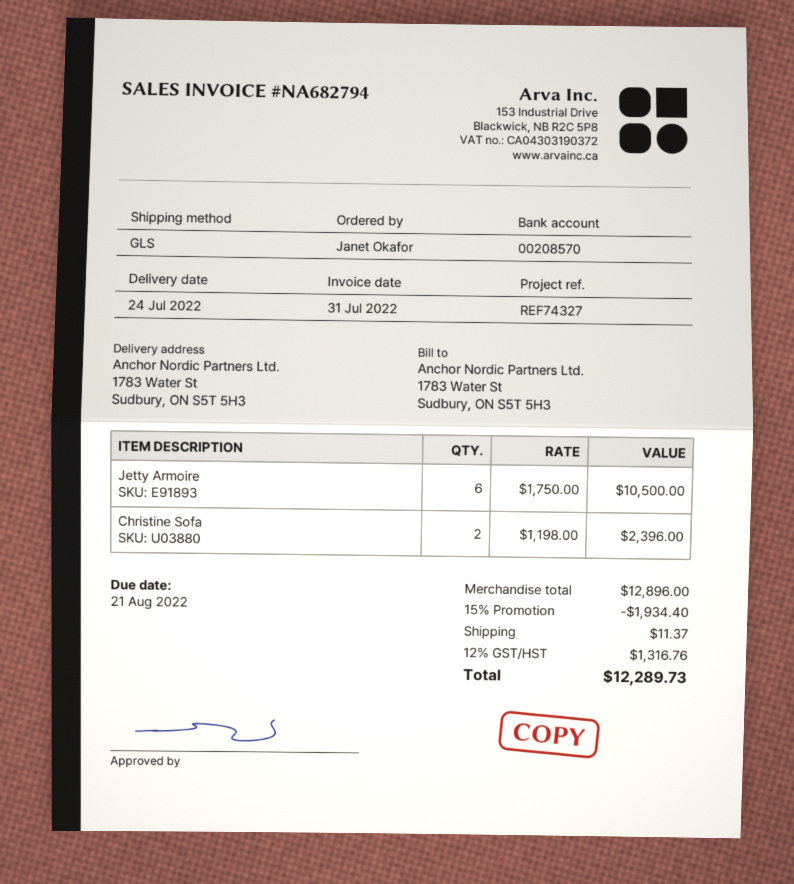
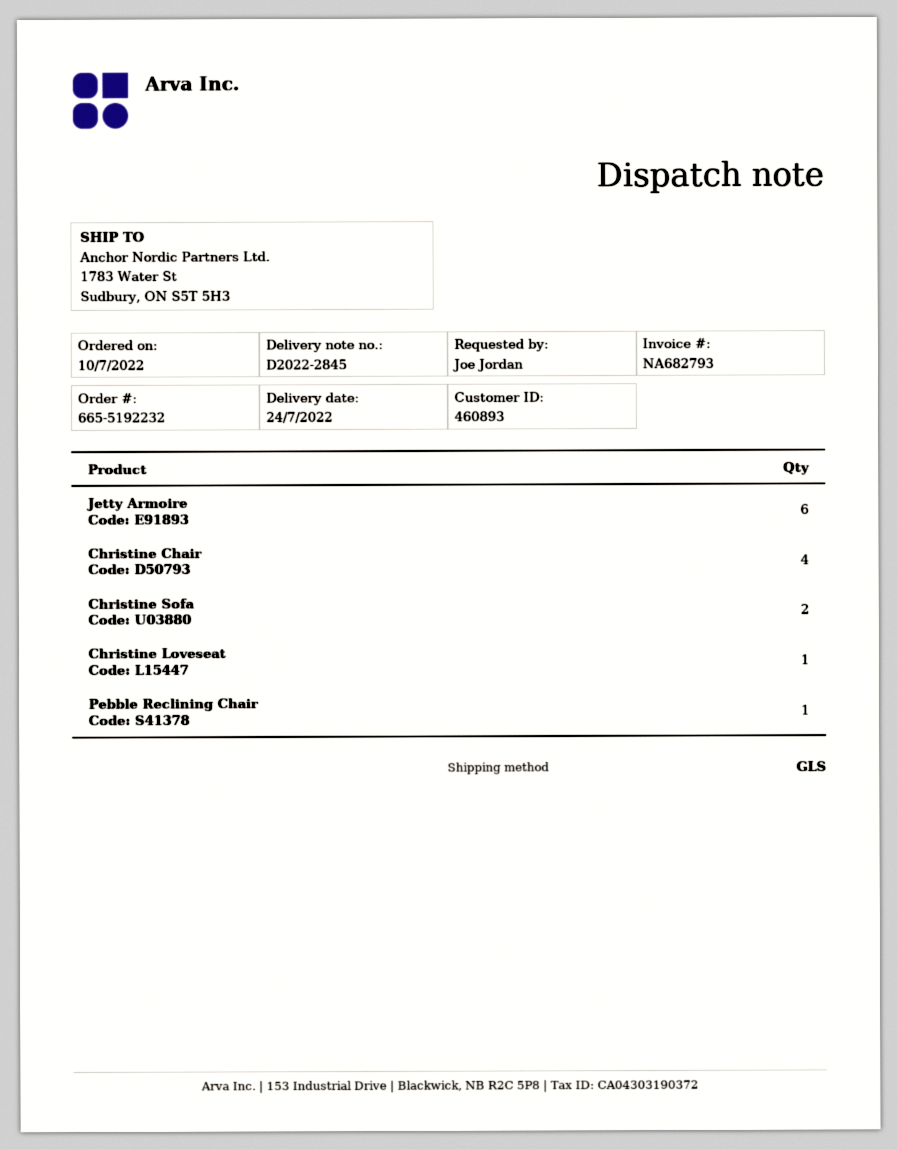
invoice number: NA682794 -> NA682793
ordered by: Janet Okafor -> Joe Jordan
Christine Chair: none -> 4
Christine Loveseat: none -> 1
Pebble Reclining Chair: none -> 1

